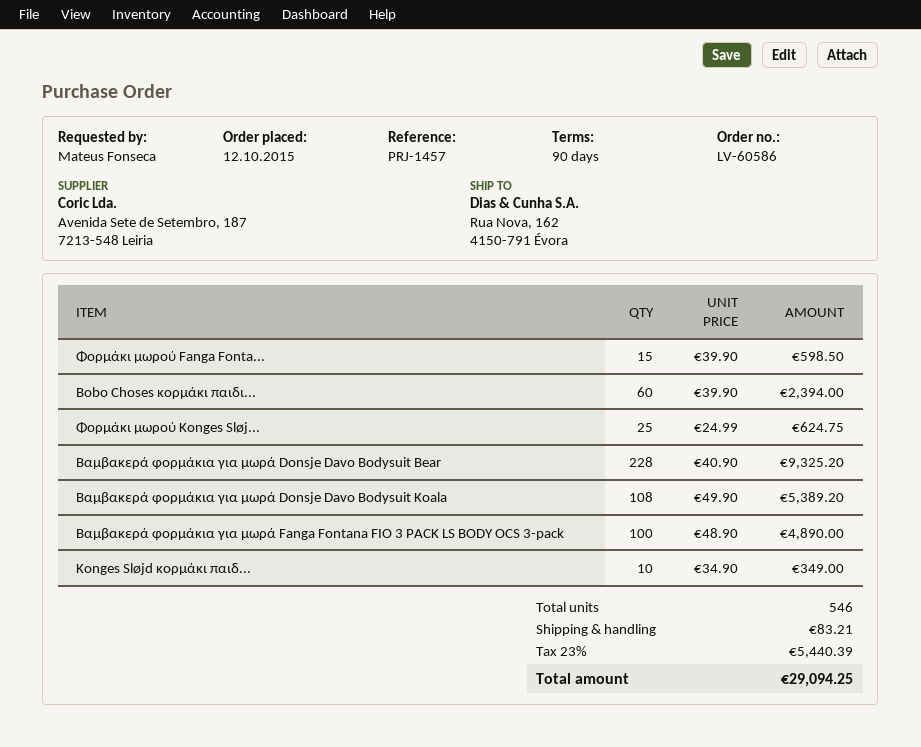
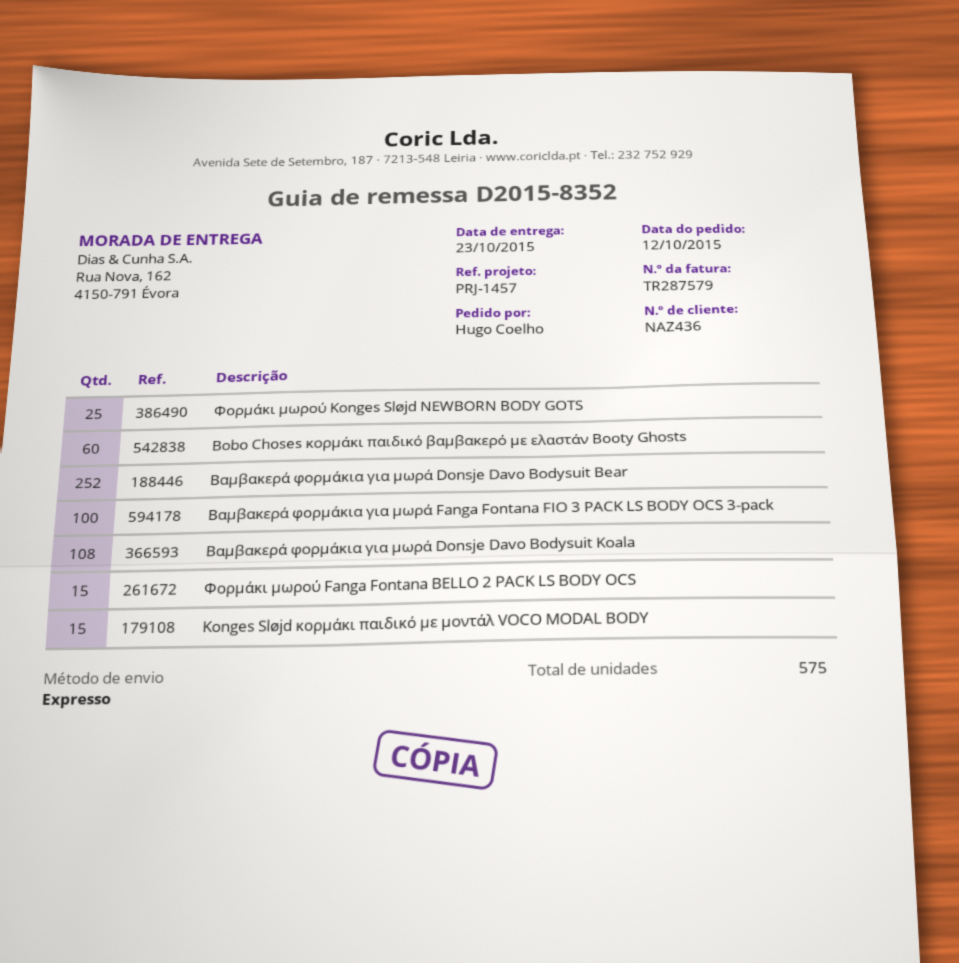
ordered by: Mateus Fonseca -> Hugo Coelho
Βαμβακερά φορμάκια για μωρά Donsje Davo Bodysuit Bear: 228 -> 252
Konges Sløjd κορμάκι παιδ...: 10 -> 15
total quantity: 546 -> 575

